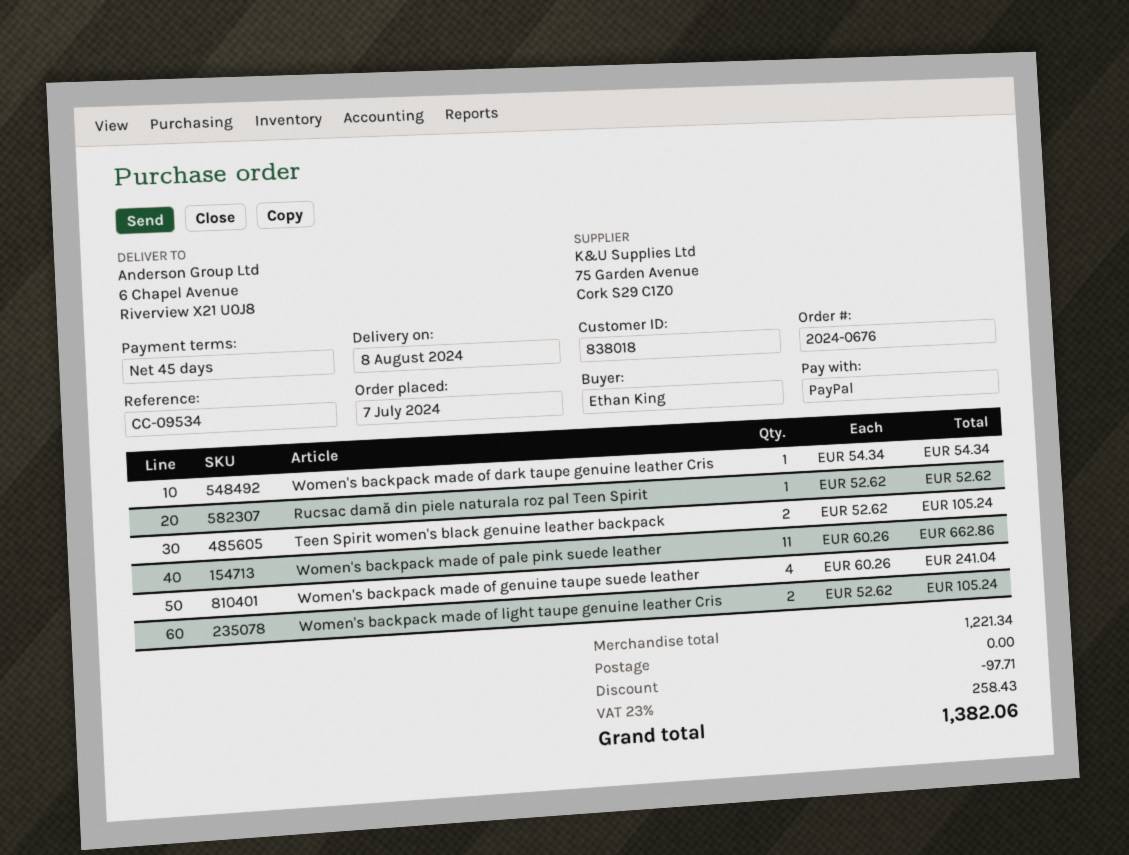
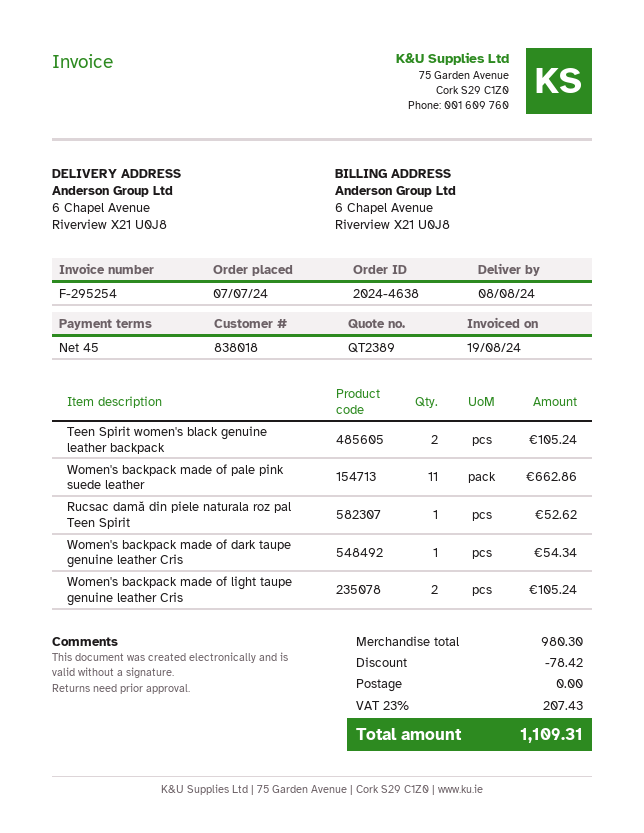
order number: 2024-0676 -> 2024-4638
Women's backpack made of genuine taupe suede leather: 4 for 241.04 -> none
subtotal: 1221.34 -> 980.30
discount: 97.71 -> 78.42
tax: 23% = 258.43 -> 23% = 207.43
total: 1382.06 -> 1109.31

